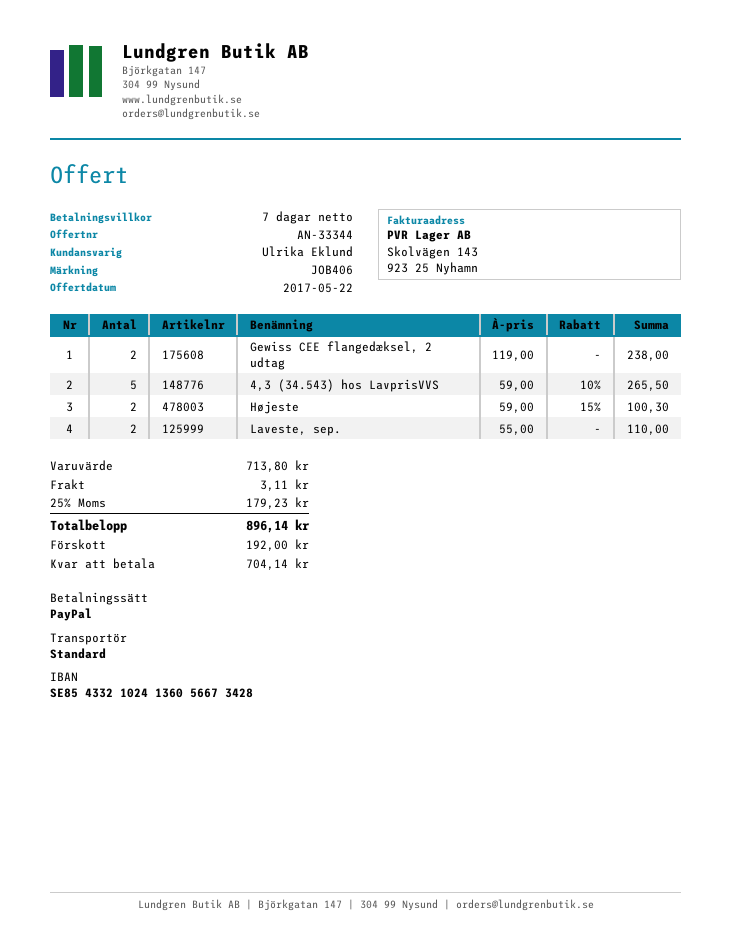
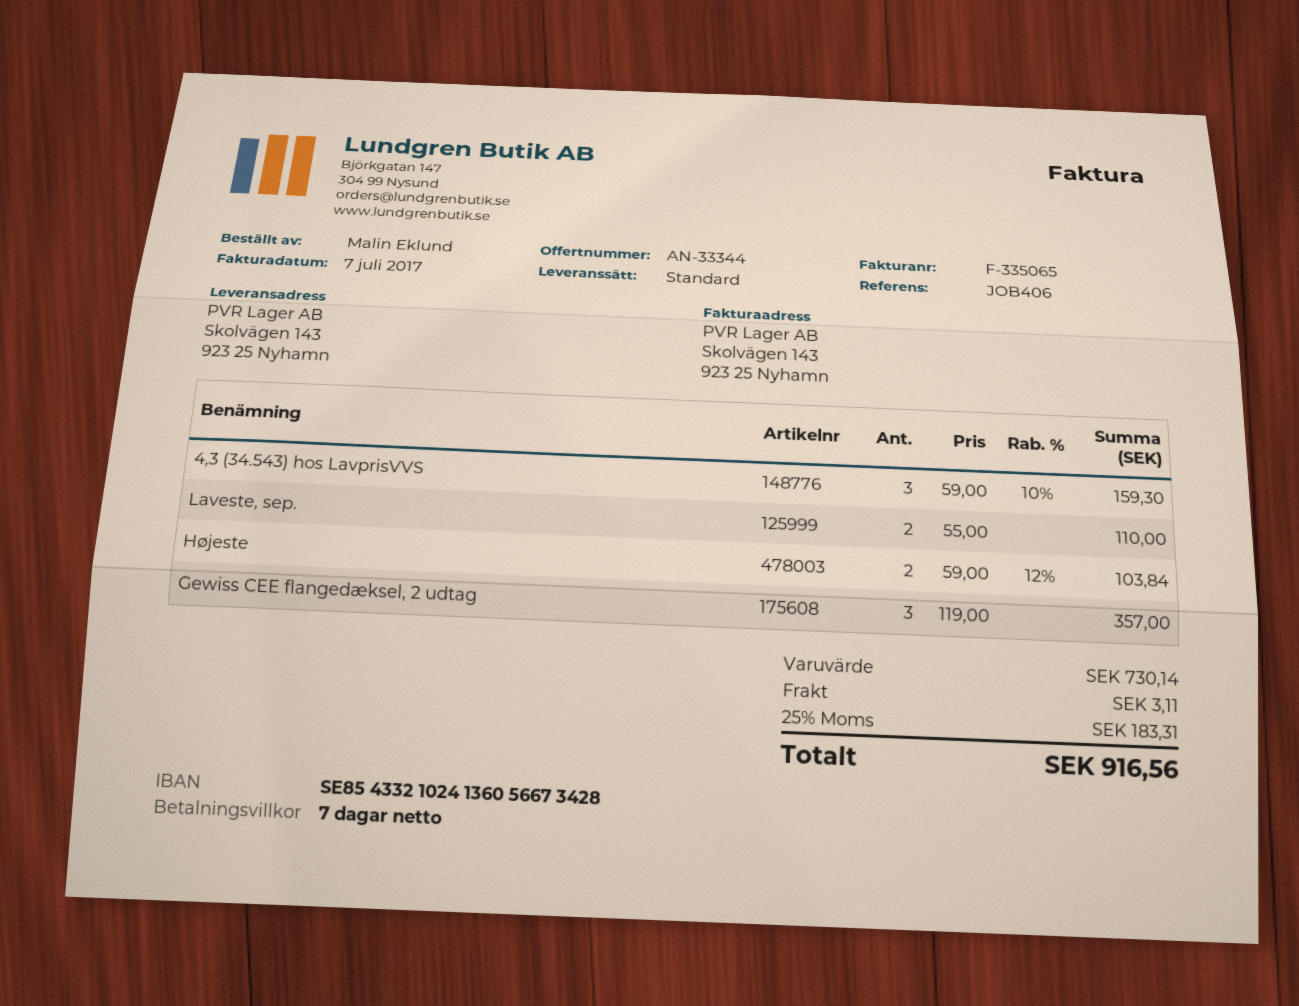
Gewiss CEE flangedæksel, 2 udtag: 2 x 119.00 = 238.00 -> 3 x 119.00 = 357.00
4,3 (34.543) hos LavprisVVS: 5 x 59.00 - 10% = 265.50 -> 3 x 59.00 - 10% = 159.30
Højeste: 2 x 59.00 - 15% = 100.30 -> 2 x 59.00 - 12% = 103.84
subtotal: 713.80 -> 730.14
tax: 25% = 179.23 -> 25% = 183.31
total: 896.14 -> 916.56

